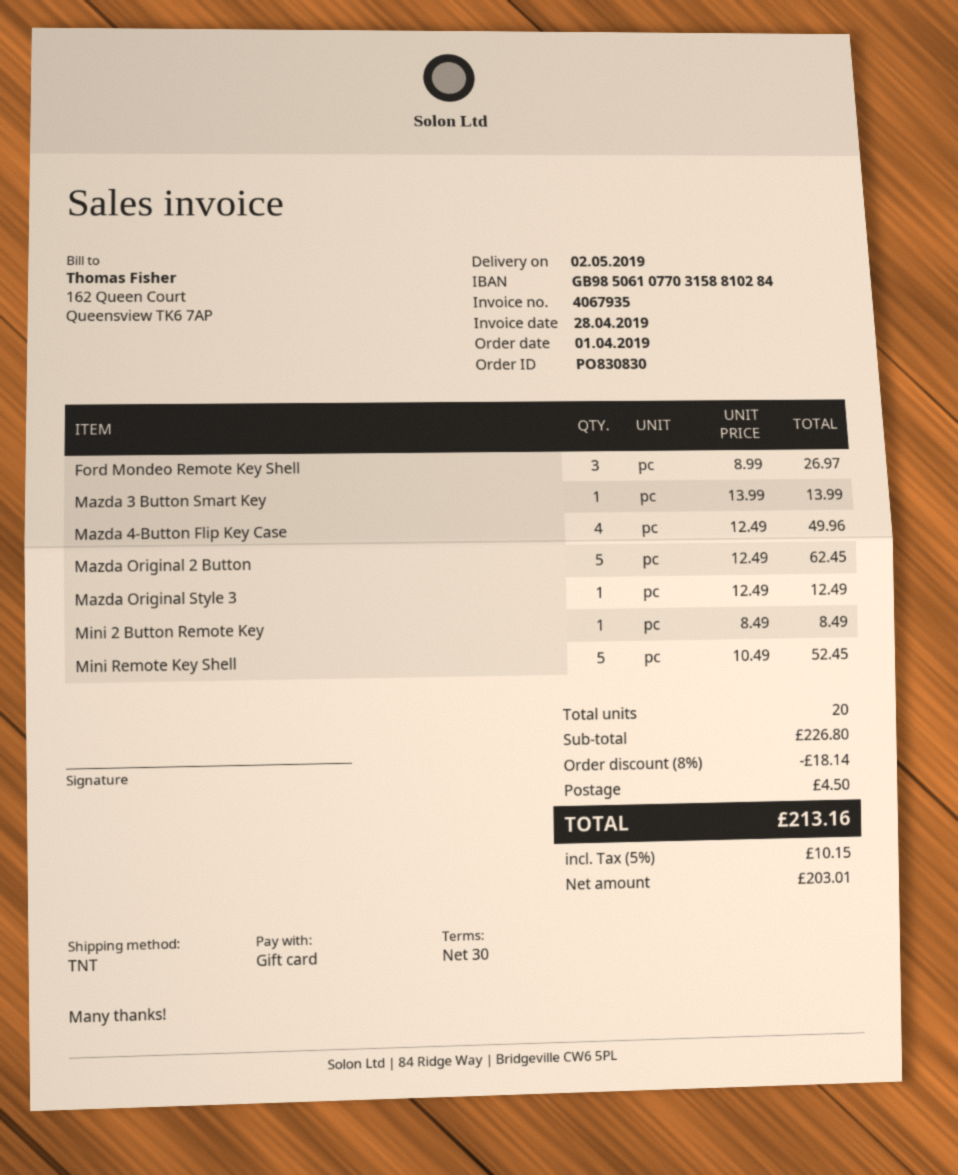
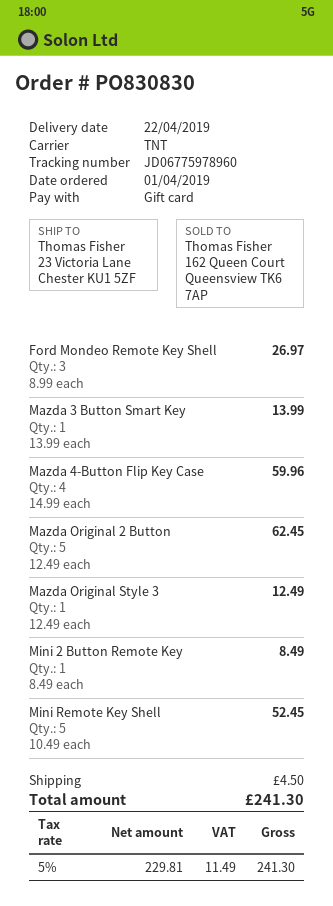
delivery date: 2019-05-02 -> 2019-04-22
Mazda 4-Button Flip Key Case: 4 x 12.49 = 49.96 -> 4 x 14.99 = 59.96
discount: 8% = 18.14 -> none
net: 203.01 -> 229.81
tax: 5% = 10.15 -> 5% = 11.49
total: 213.16 -> 241.30

